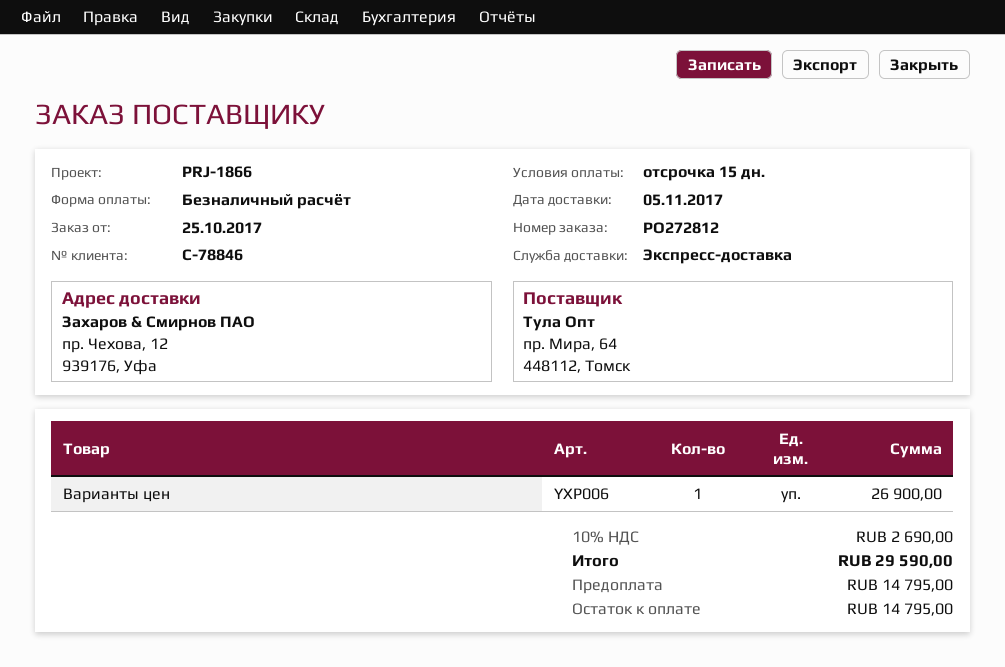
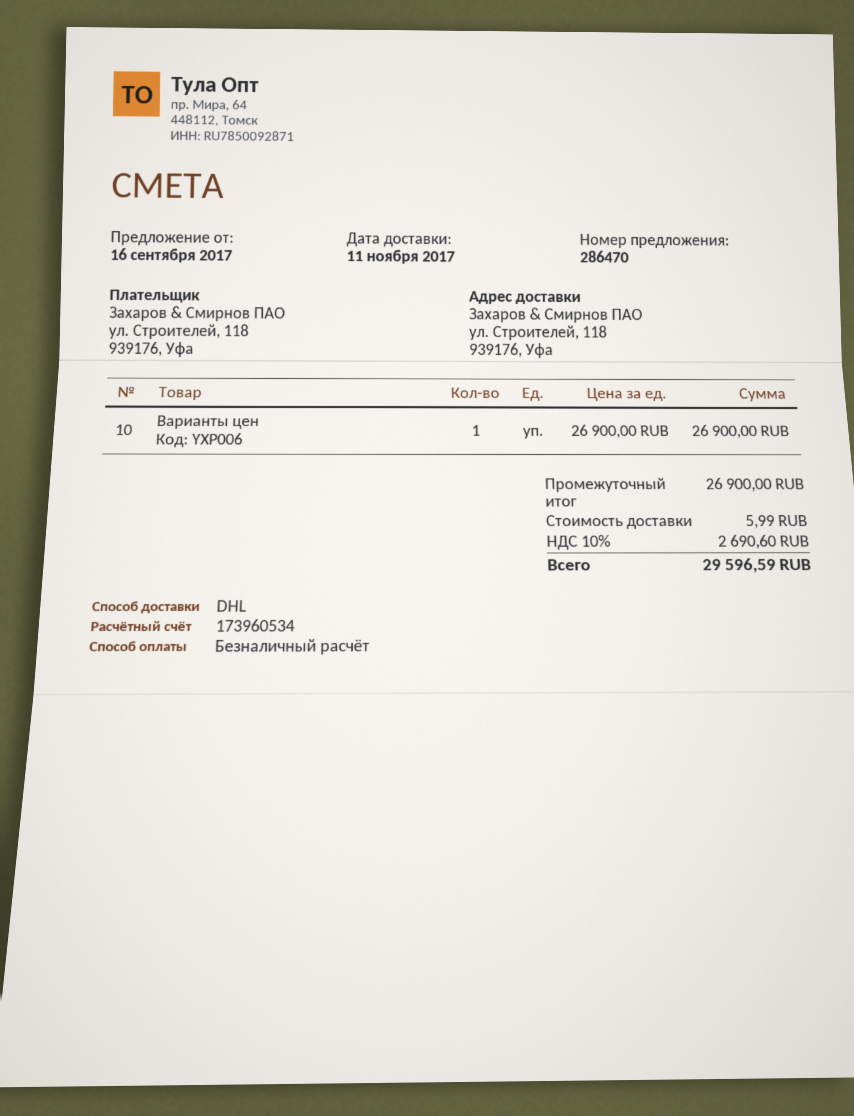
delivery date: 2017-11-05 -> 2017-11-11
shipping method: express -> DHL
ship to: пр. Чехова, 12, 939176, Уфа -> ул. Строителей, 118, 939176, Уфа
shipping: none -> 5.99
tax: 10% = 2690.00 -> 10% = 2690.60
total: 29590.00 -> 29596.59

